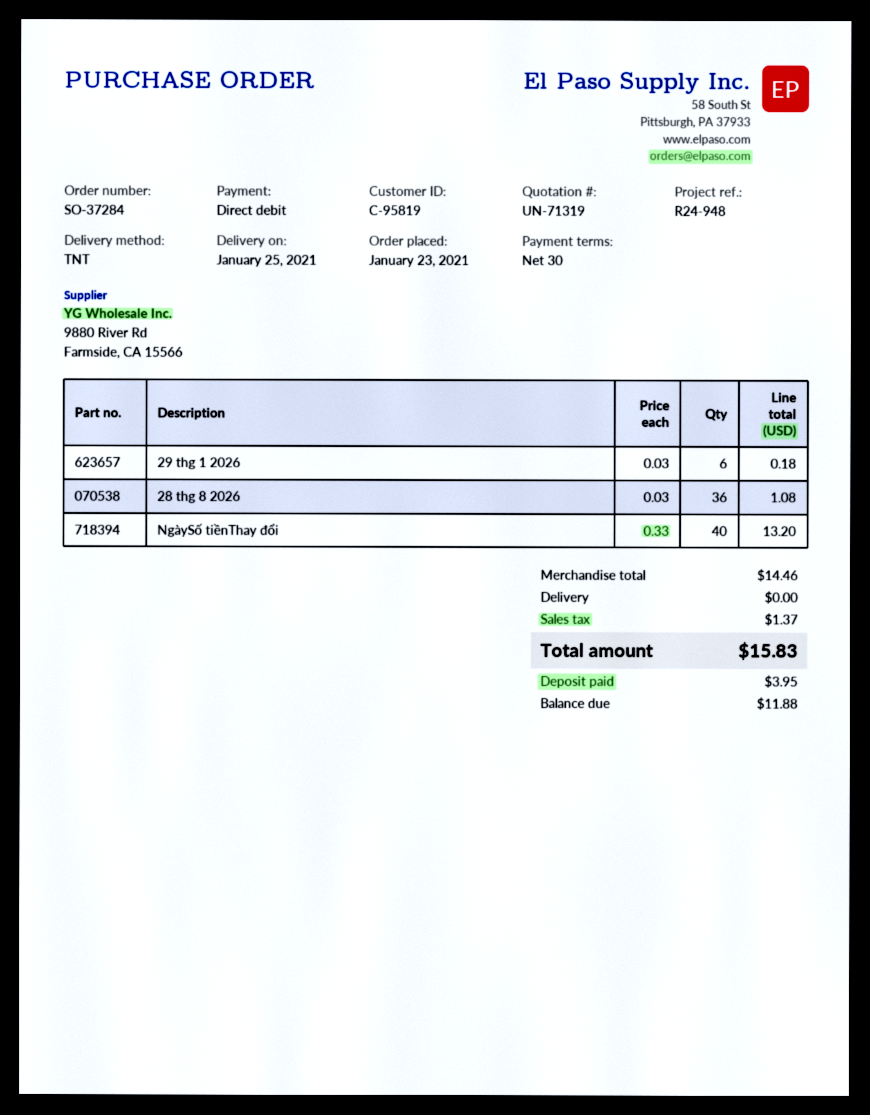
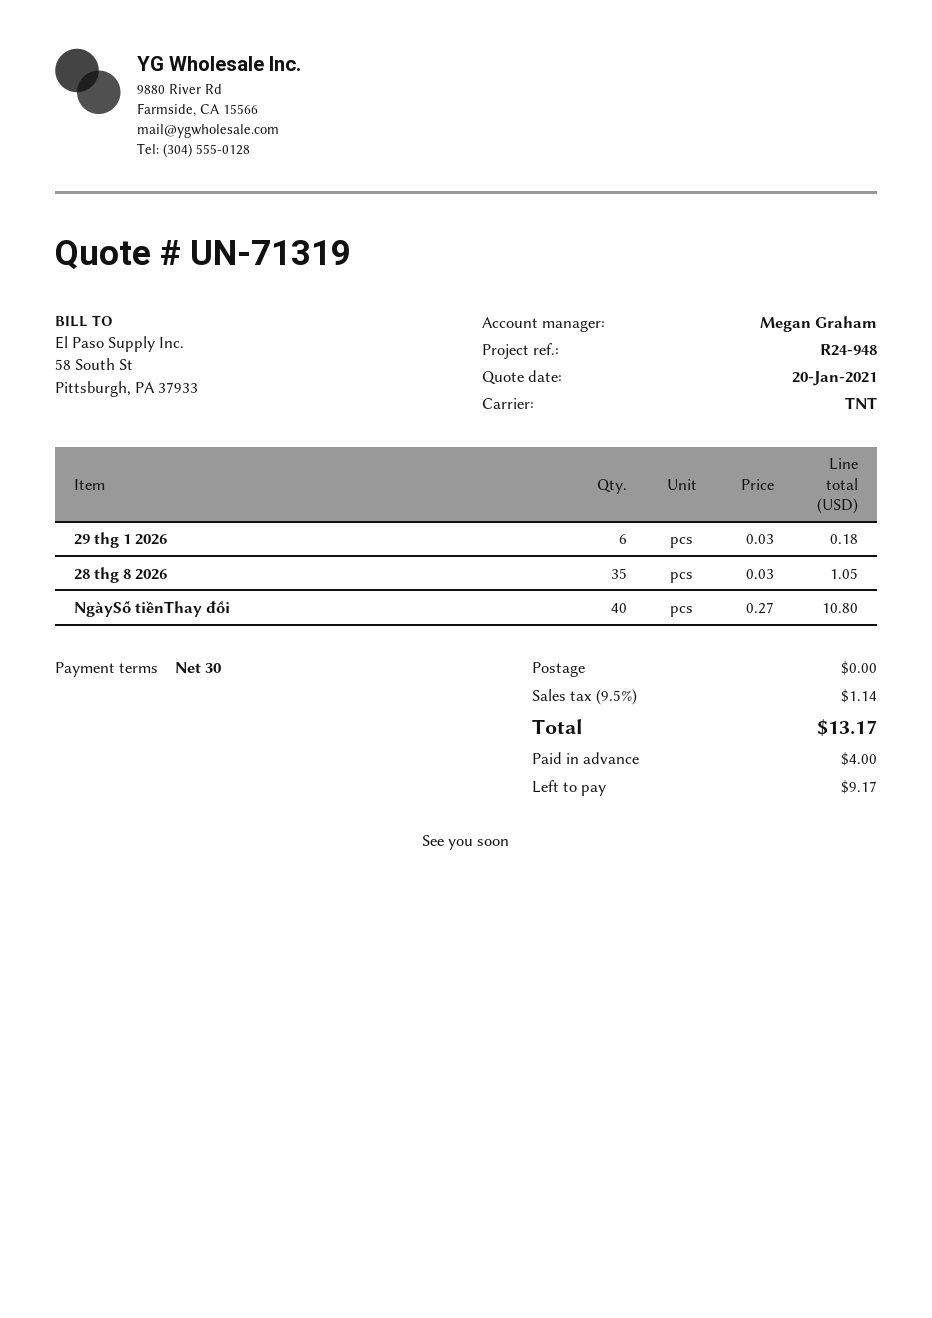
28 thg 8 2026: 36 x 0.03 = 1.08 -> 35 x 0.03 = 1.05
NgàySố tiềnThay đổi: 40 x 0.33 = 13.20 -> 40 x 0.27 = 10.80
tax: 1.37 -> 1.14
total: 15.83 -> 13.17
deposit: 3.95 -> 4.00
balance: 11.88 -> 9.17

